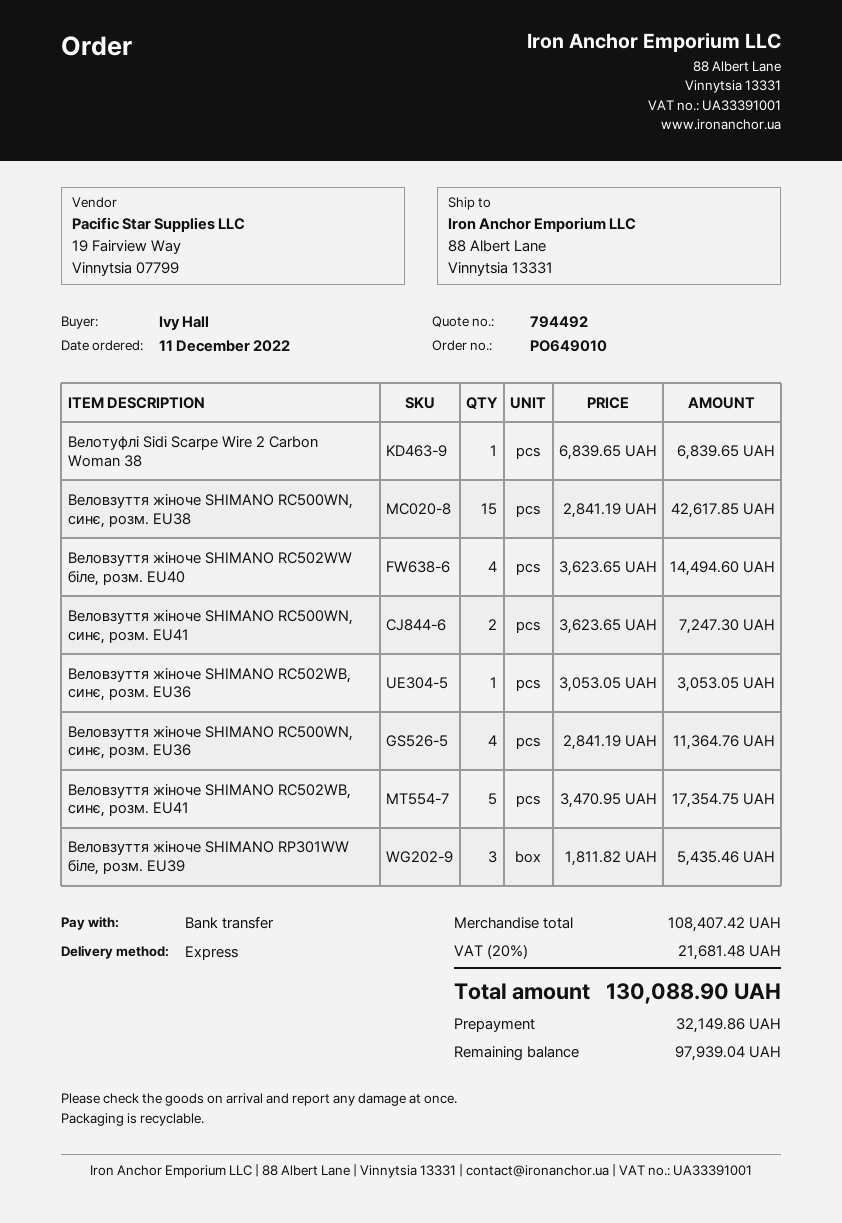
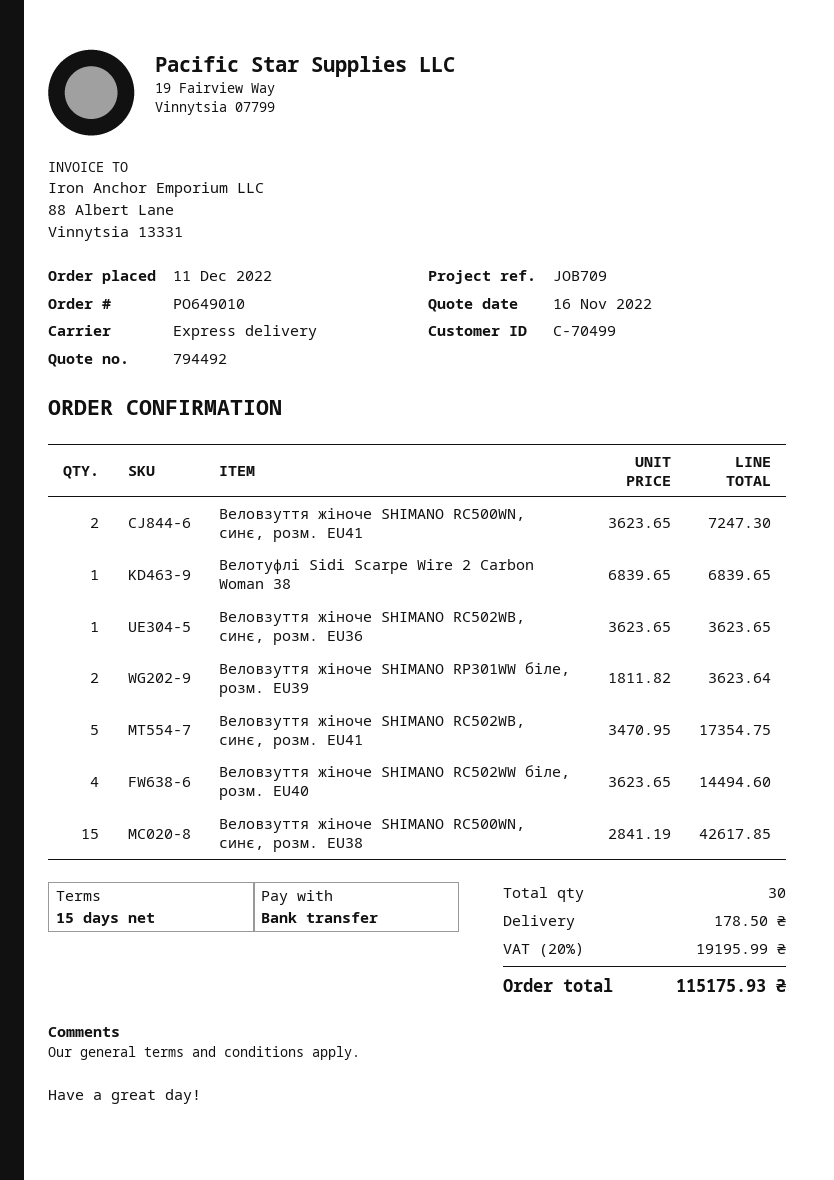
Веловзуття жіноче SHIMANO RC502WB, синє, розм. EU36: 1 x 3053.05 = 3053.05 -> 1 x 3623.65 = 3623.65
Веловзуття жіноче SHIMANO RC500WN, синє, розм. EU36: 4 x 2841.19 = 11364.76 -> none
Веловзуття жіноче SHIMANO RP301WW біле, розм. EU39: 3 x 1811.82 = 5435.46 -> 2 x 1811.82 = 3623.64
shipping: none -> 178.50
tax: 20% = 21681.48 -> 20% = 19195.99
total: 130088.90 -> 115175.93

